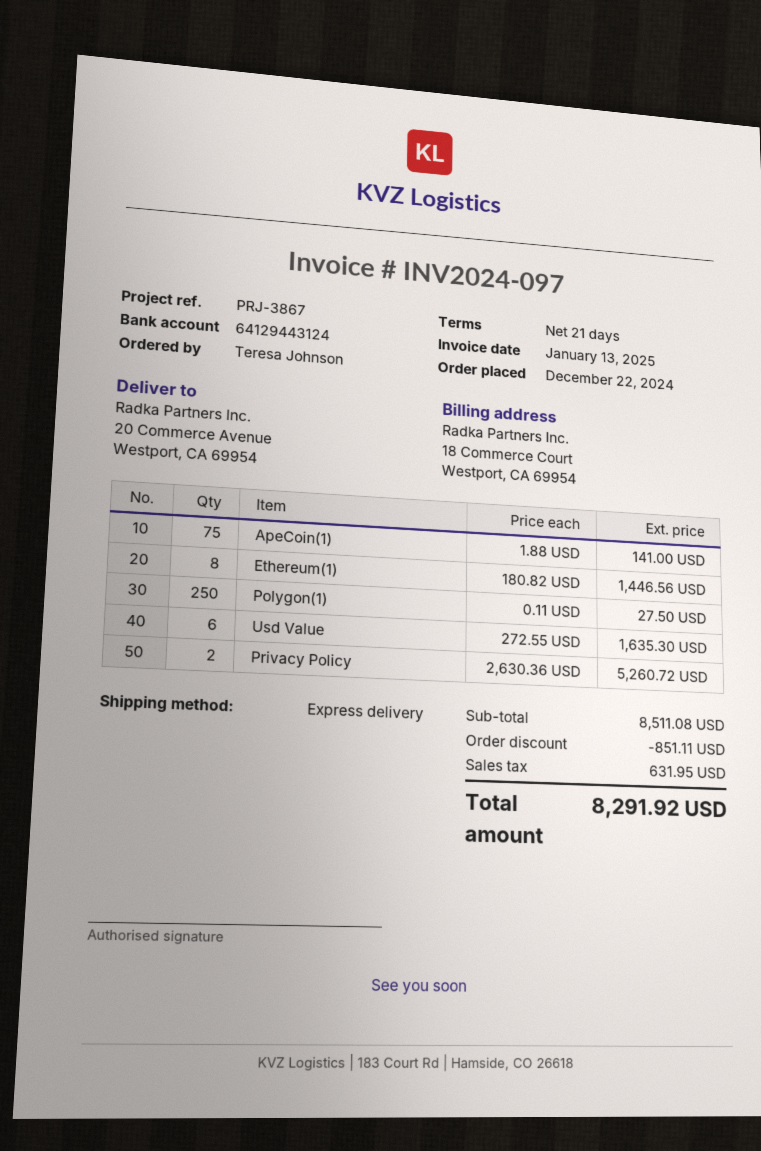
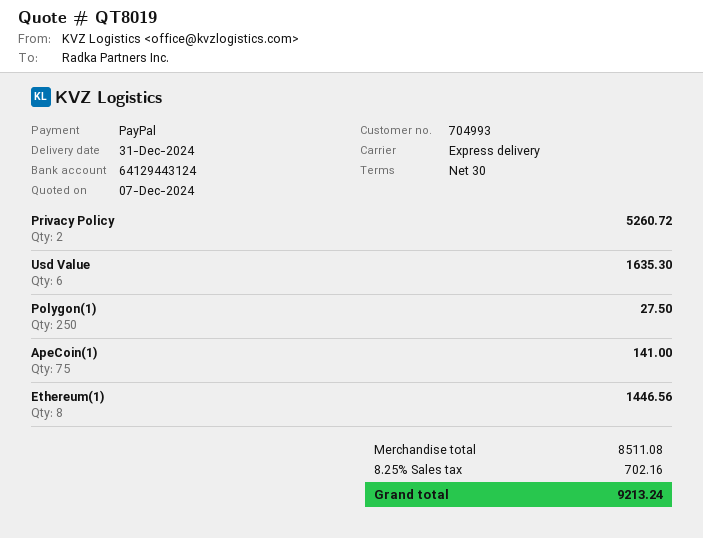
payment terms: 21 days -> 30 days
discount: 851.11 -> none
tax: 631.95 -> 702.16
total: 8291.92 -> 9213.24

